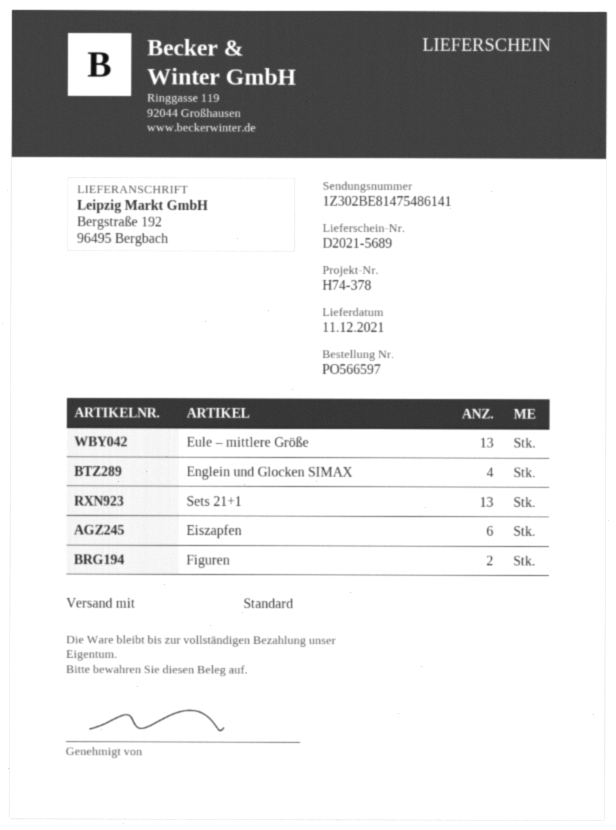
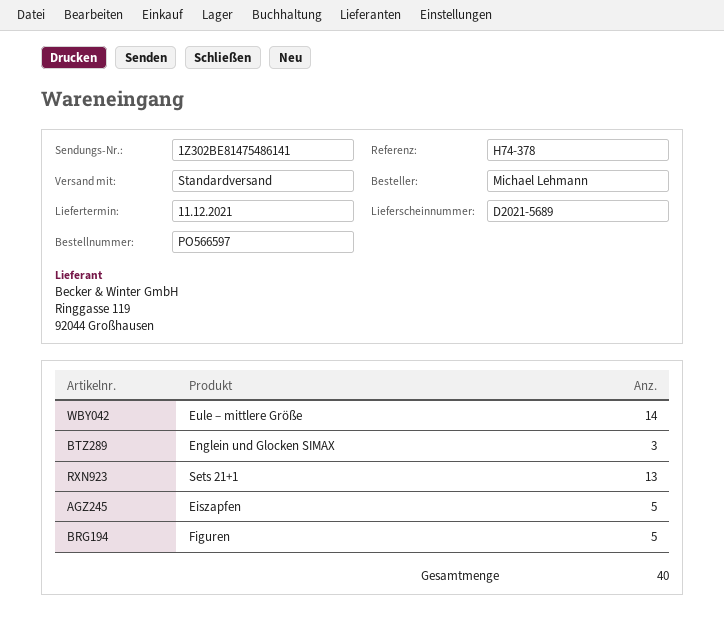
Eule – mittlere Größe: 13 -> 14
Englein und Glocken SIMAX: 4 -> 3
Eiszapfen: 6 -> 5
Figuren: 2 -> 5

